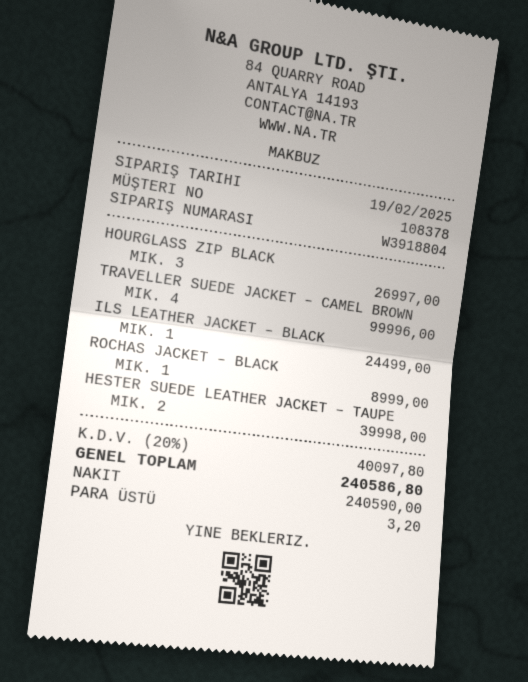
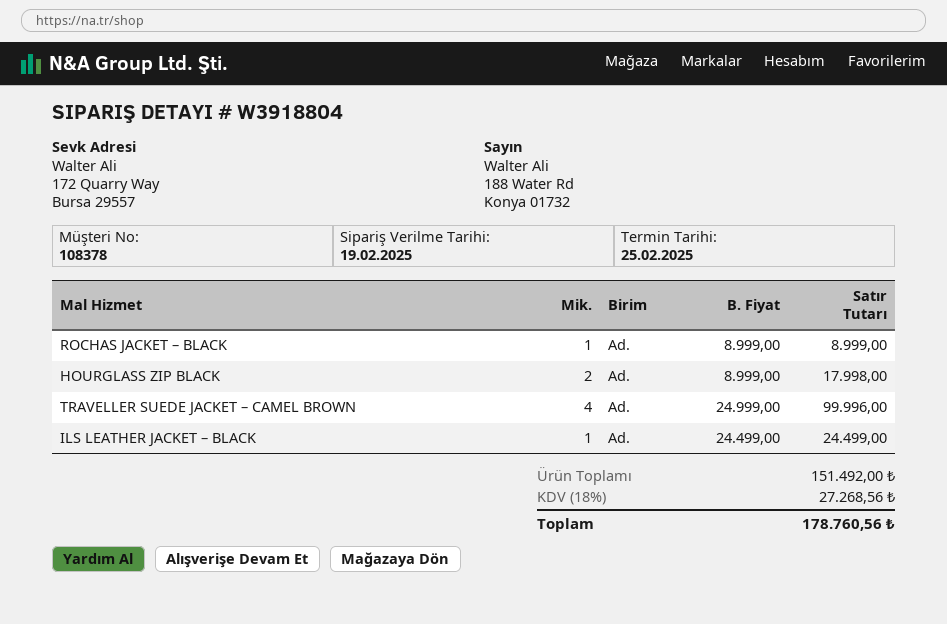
HOURGLASS ZIP BLACK: 3 for 26997.00 -> 2 for 17998.00
HESTER SUEDE LEATHER JACKET – TAUPE: 2 for 39998.00 -> none
tax: 20% = 40097.80 -> 18% = 27268.56
total: 240586.80 -> 178760.56

